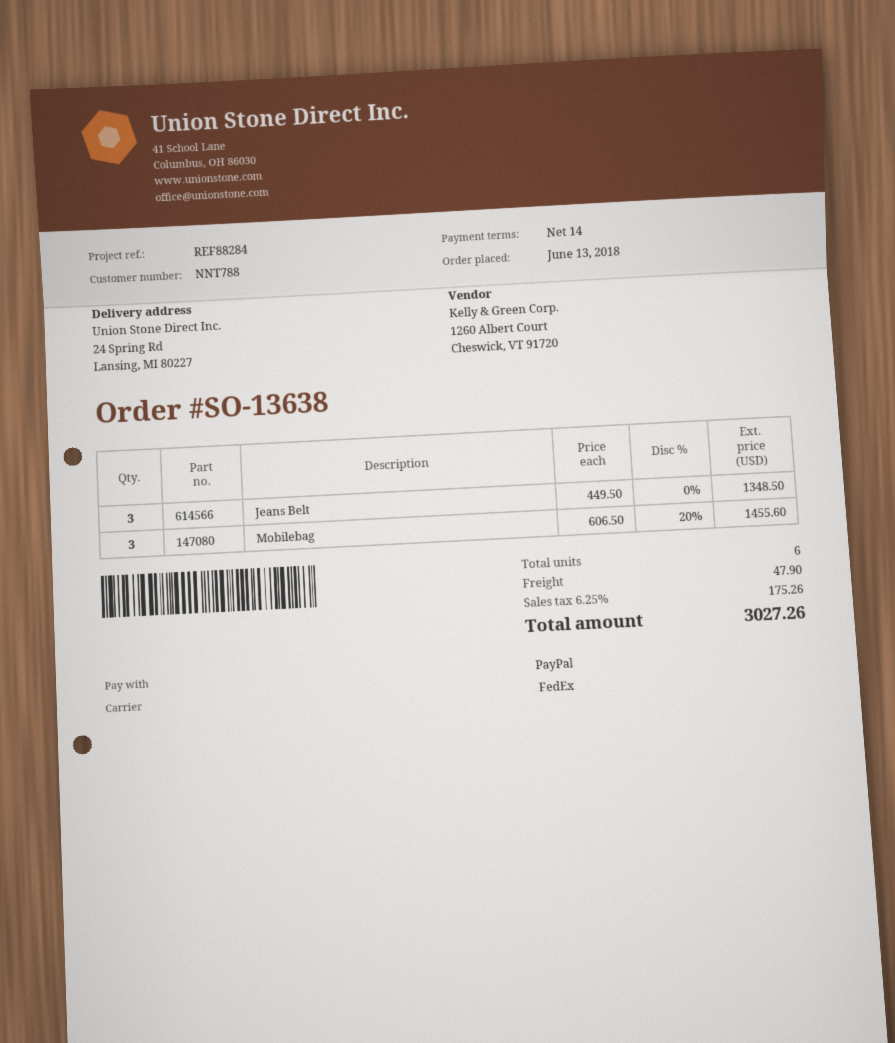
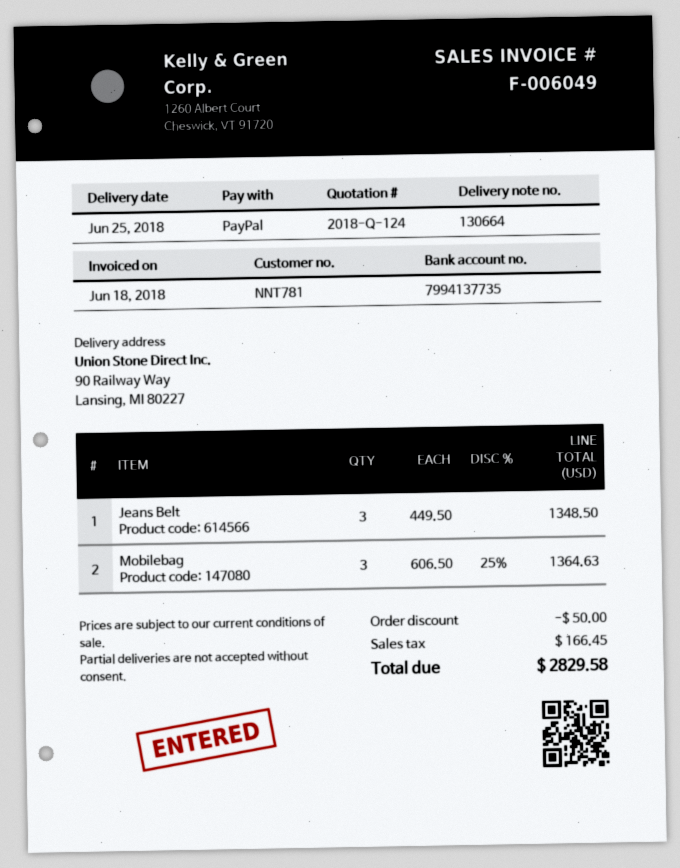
customer number: NNT788 -> NNT781
ship to: 24 Spring Rd, Lansing, MI 80227 -> 90 Railway Way, Lansing, MI 80227
Mobilebag: 3 x 606.50 - 20% = 1455.60 -> 3 x 606.50 - 25% = 1364.63
discount: none -> 50.00
shipping: 47.90 -> none
tax: 175.26 -> 166.45
total: 3027.26 -> 2829.58

